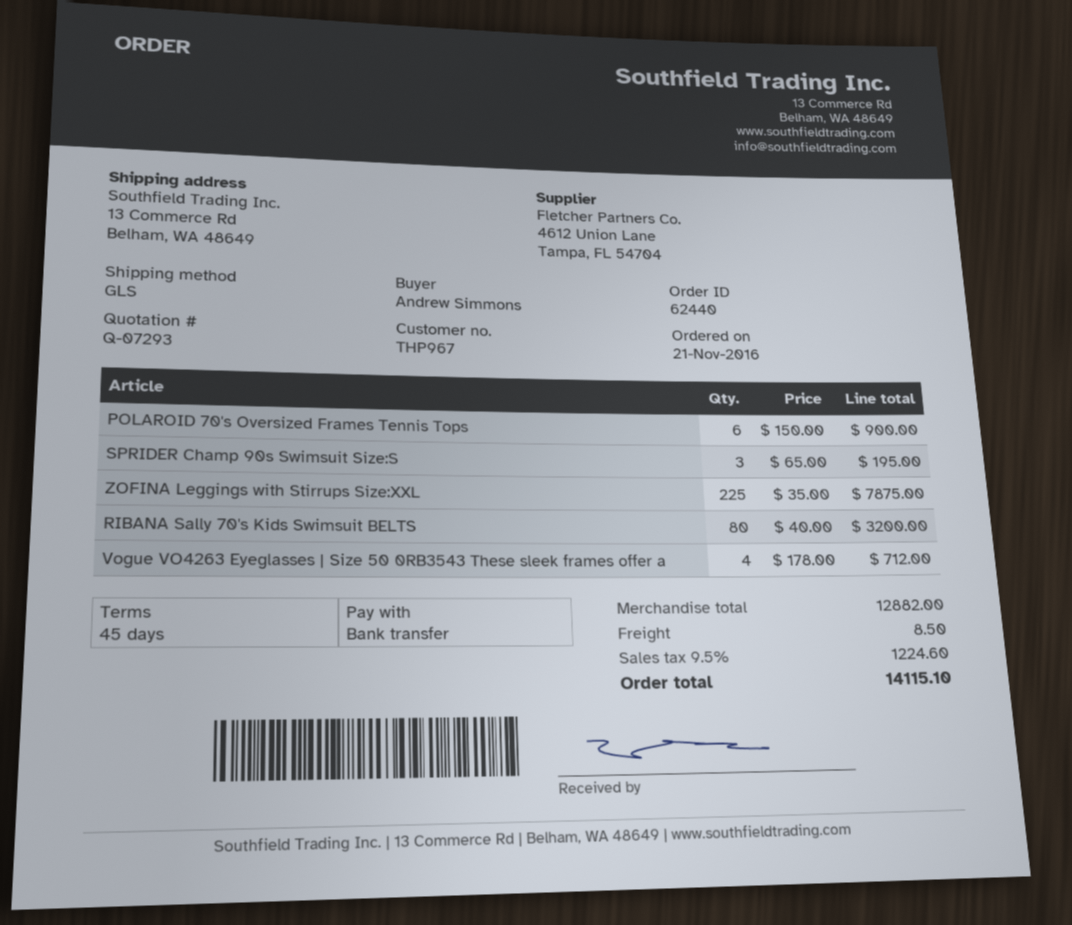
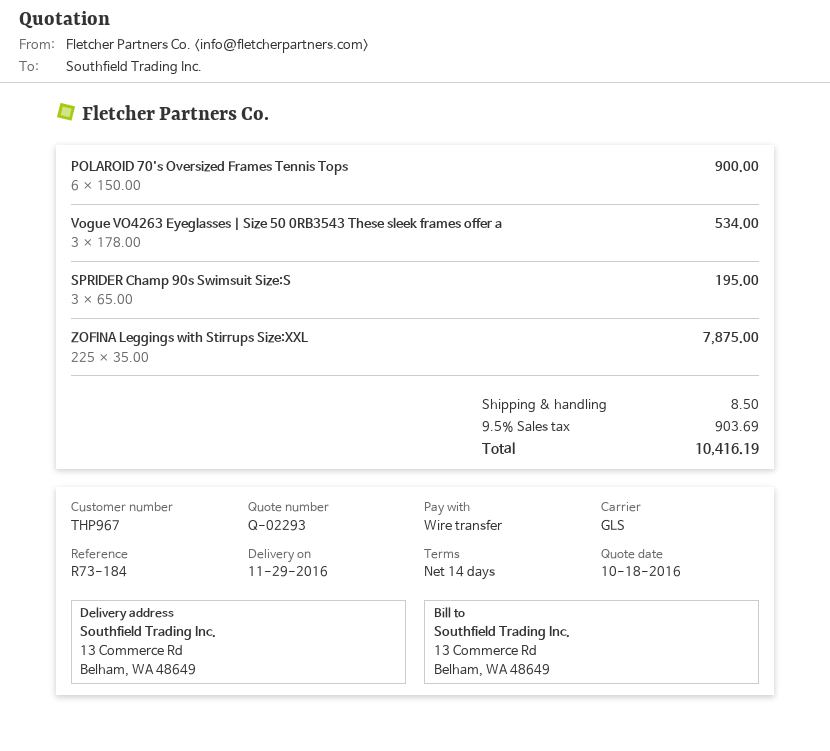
quote number: Q-07293 -> Q-02293
payment terms: 45 days -> 14 days
RIBANA Sally 70's Kids Swimsuit BELTS: 80 x 40.00 = 3200.00 -> none
Vogue VO4263 Eyeglasses | Size 50 0RB3543 These sleek frames offer a: 4 x 178.00 = 712.00 -> 3 x 178.00 = 534.00
tax: 9.5% = 1224.60 -> 9.5% = 903.69
total: 14115.10 -> 10416.19

